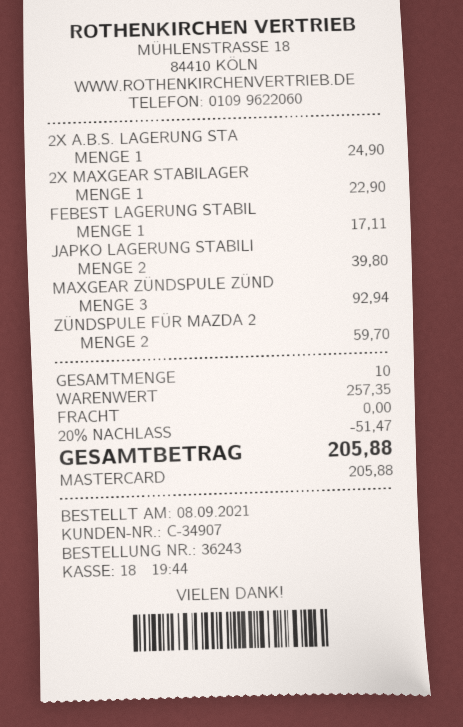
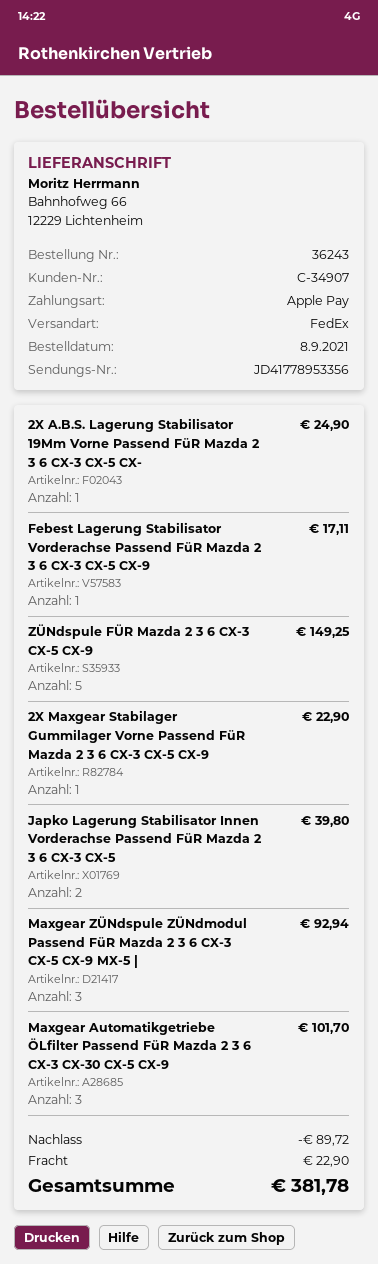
payment method: Mastercard -> Apple Pay
ZÜNDSPULE FÜR MAZDA 2: 2 for 59.70 -> 5 for 149.25
Maxgear Automatikgetriebe ÖLfilter Passend FüR Mazda 2 3 6 CX-3 CX-30 CX-5 CX-9: none -> 3 for 101.70
discount: 51.47 -> 89.72
shipping: 0.00 -> 22.90
total: 205.88 -> 381.78

